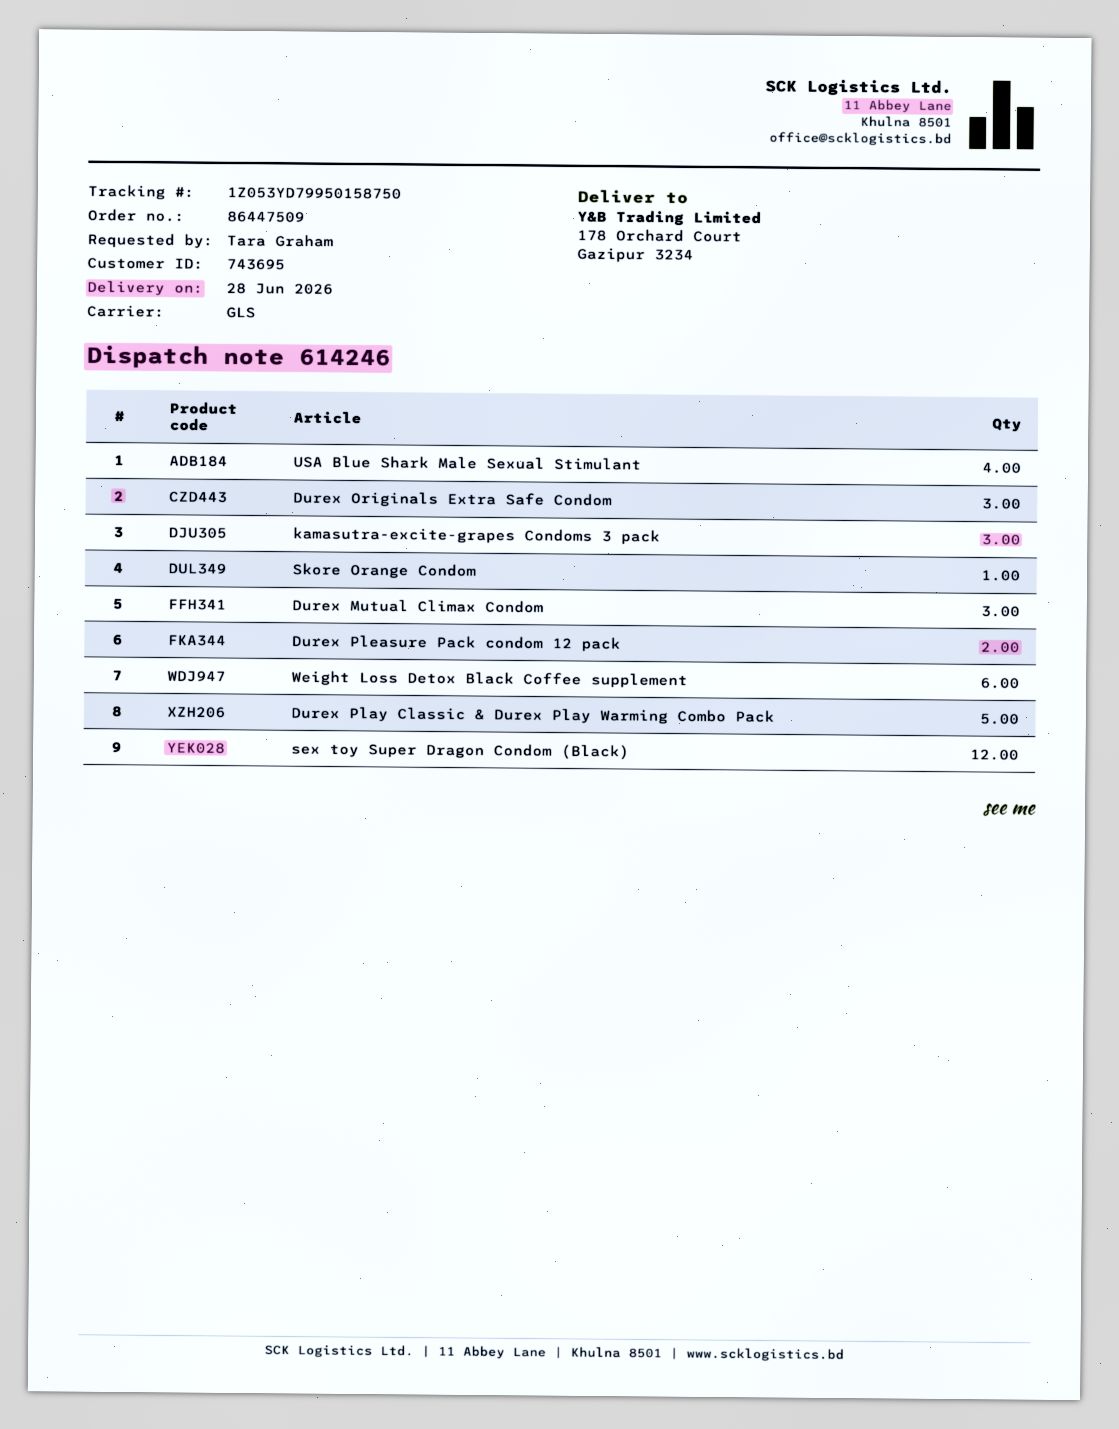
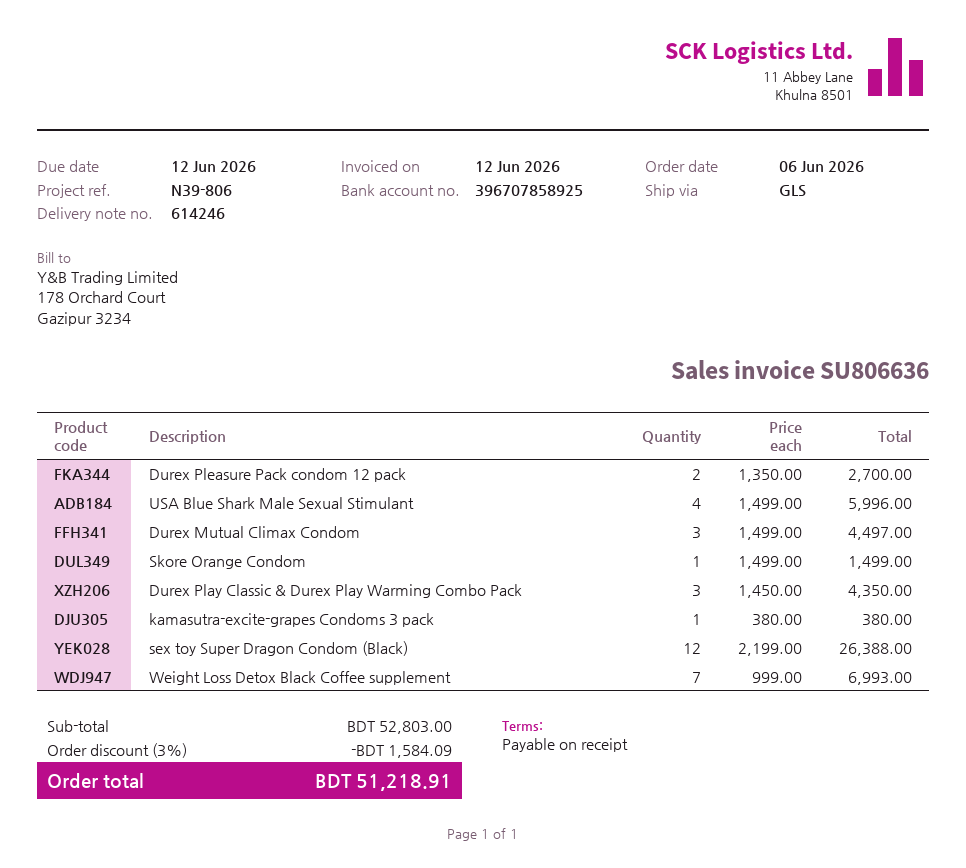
Durex Originals Extra Safe Condom: 3 -> none
kamasutra-excite-grapes Condoms 3 pack: 3 -> 1
Weight Loss Detox Black Coffee supplement: 6 -> 7
Durex Play Classic & Durex Play Warming Combo Pack: 5 -> 3

